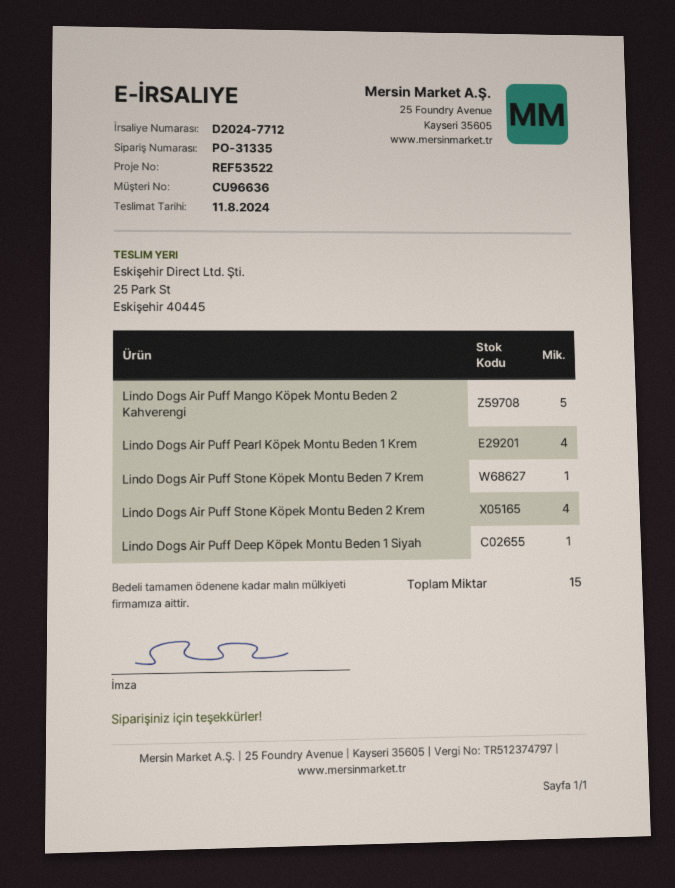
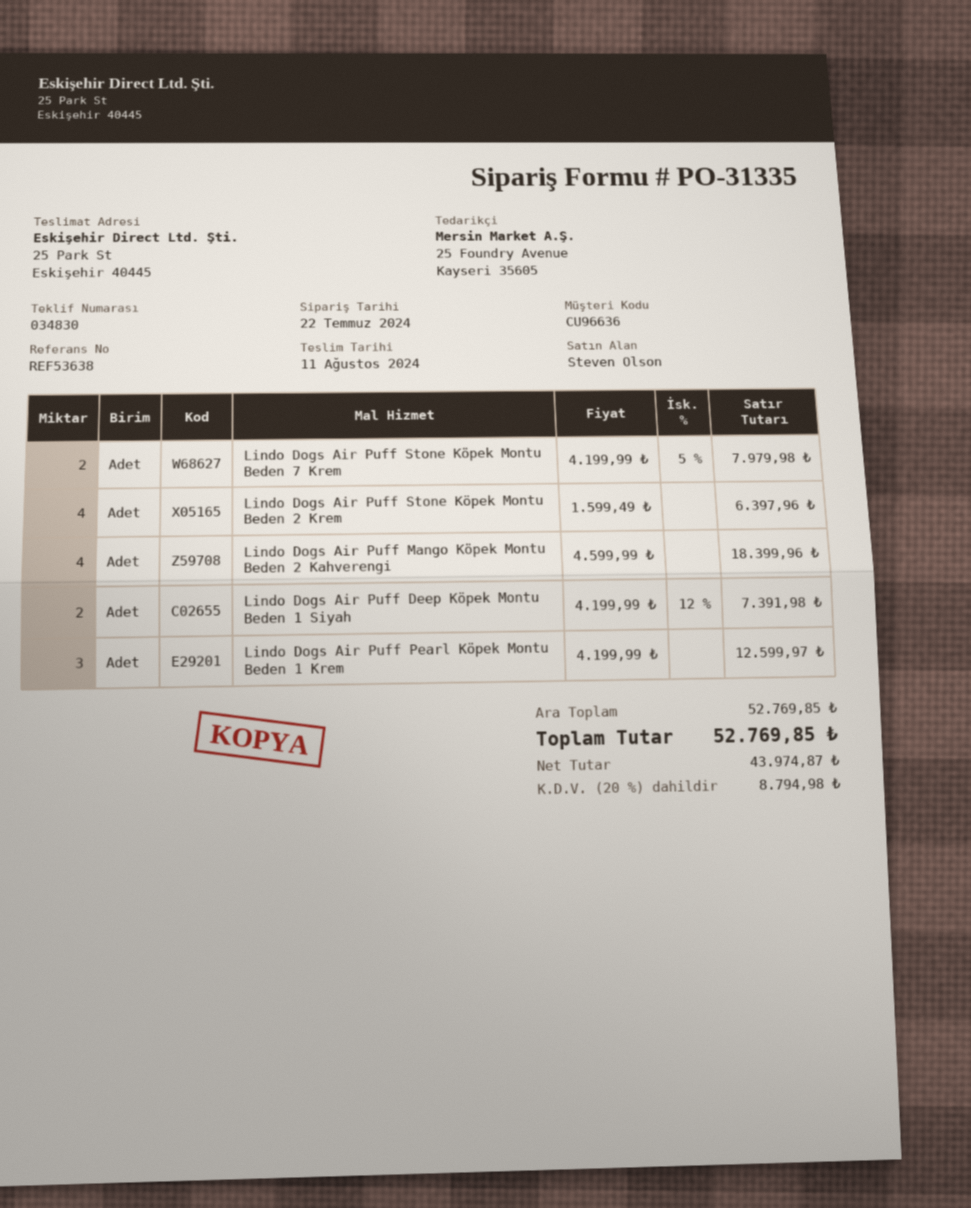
reference: REF53522 -> REF53638
Lindo Dogs Air Puff Mango Köpek Montu Beden 2 Kahverengi: 5 -> 4
Lindo Dogs Air Puff Pearl Köpek Montu Beden 1 Krem: 4 -> 3
Lindo Dogs Air Puff Stone Köpek Montu Beden 7 Krem: 1 -> 2
Lindo Dogs Air Puff Deep Köpek Montu Beden 1 Siyah: 1 -> 2

